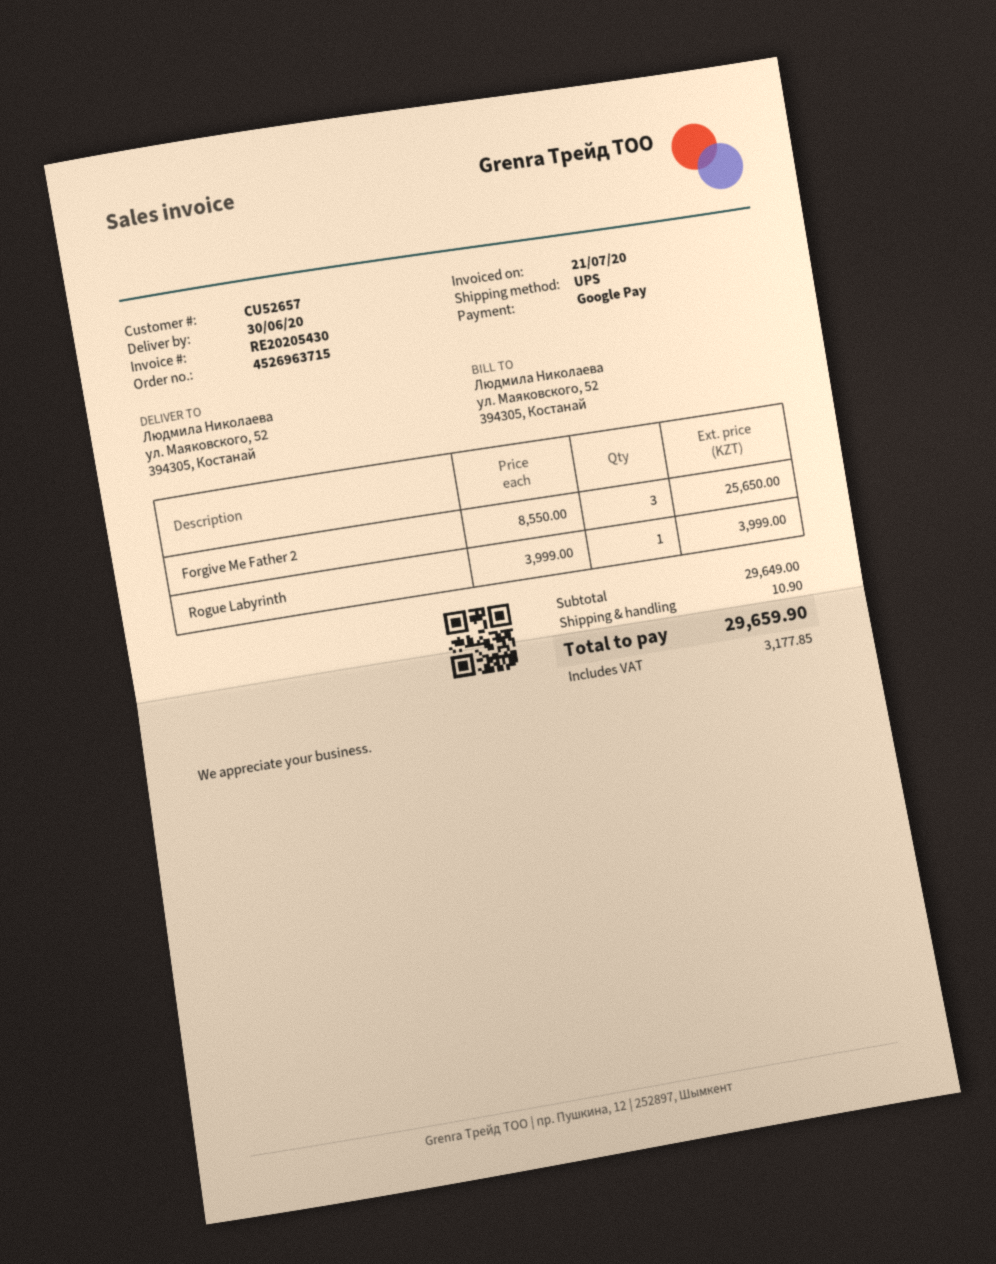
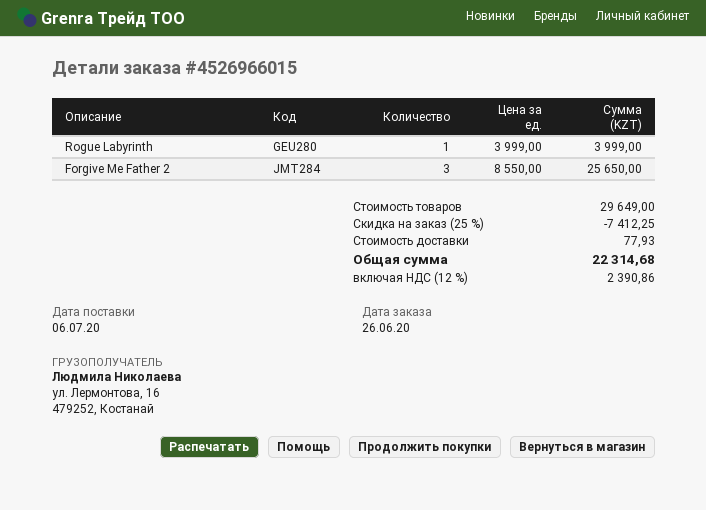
order number: 4526963715 -> 4526966015
delivery date: 2020-06-30 -> 2020-07-06
ship to: ул. Маяковского, 52, 394305, Костанай -> ул. Лермонтова, 16, 479252, Костанай
discount: none -> 25% = 7412.25
shipping: 10.90 -> 77.93
tax: 3177.85 -> 2390.86
total: 29659.90 -> 22314.68

